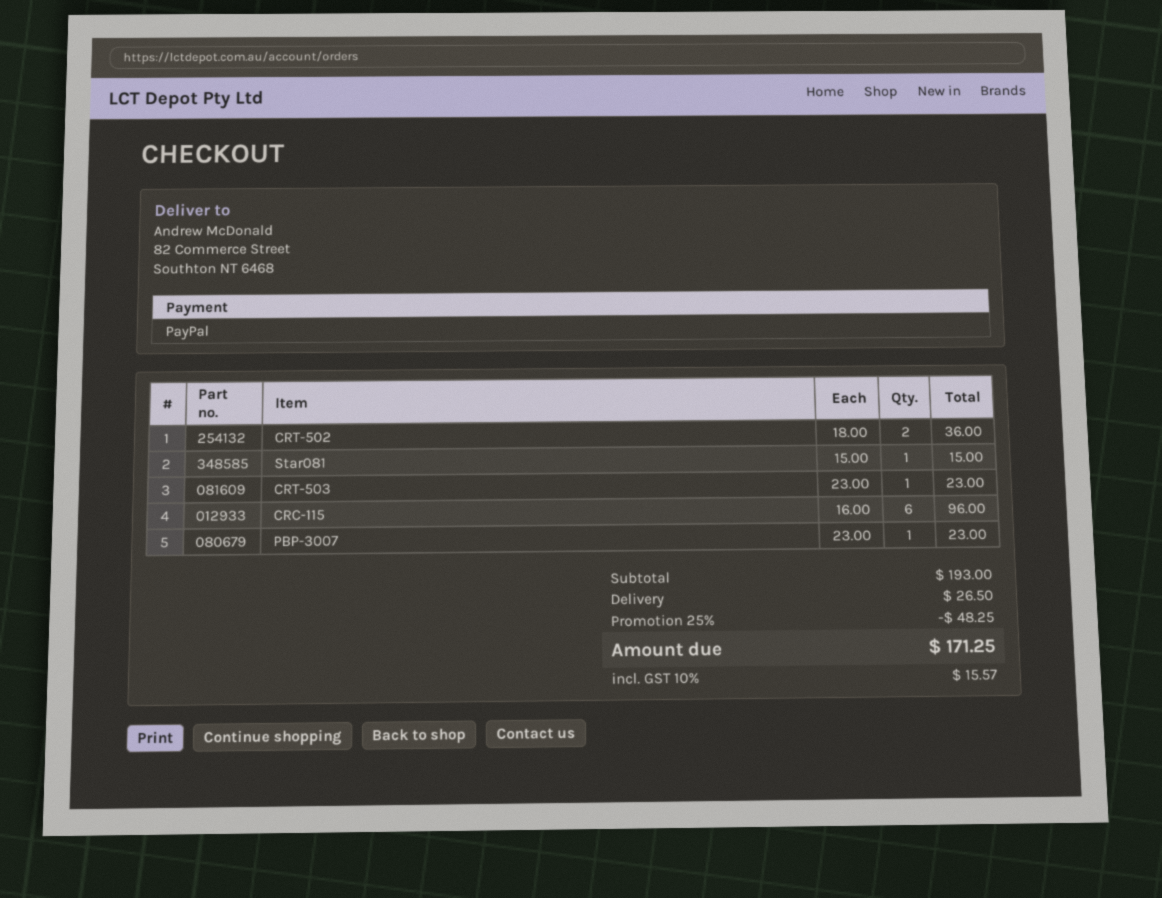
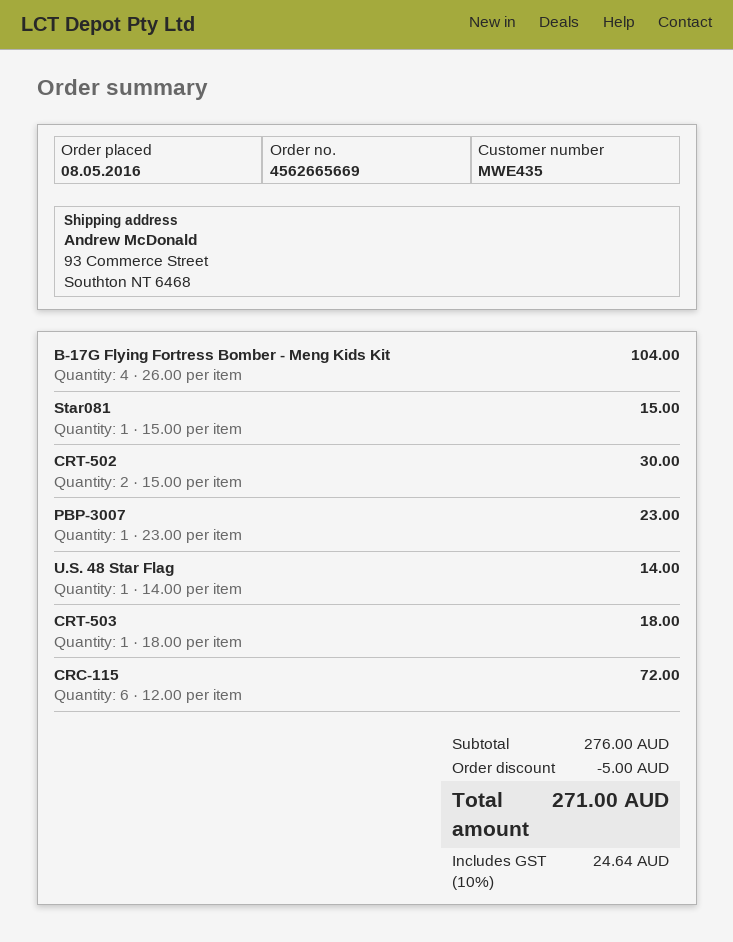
ship to: 82 Commerce Street, Southton NT 6468 -> 93 Commerce Street, Southton NT 6468
CRT-502: 2 x 18.00 = 36.00 -> 2 x 15.00 = 30.00
CRT-503: 1 x 23.00 = 23.00 -> 1 x 18.00 = 18.00
CRC-115: 6 x 16.00 = 96.00 -> 6 x 12.00 = 72.00
B-17G Flying Fortress Bomber - Meng Kids Kit: none -> 4 x 26.00 = 104.00
U.S. 48 Star Flag: none -> 1 x 14.00 = 14.00
subtotal: 193.00 -> 276.00
discount: 48.25 -> 5.00
shipping: 26.50 -> none
tax: 10% = 15.57 -> 10% = 24.64
total: 171.25 -> 271.00

